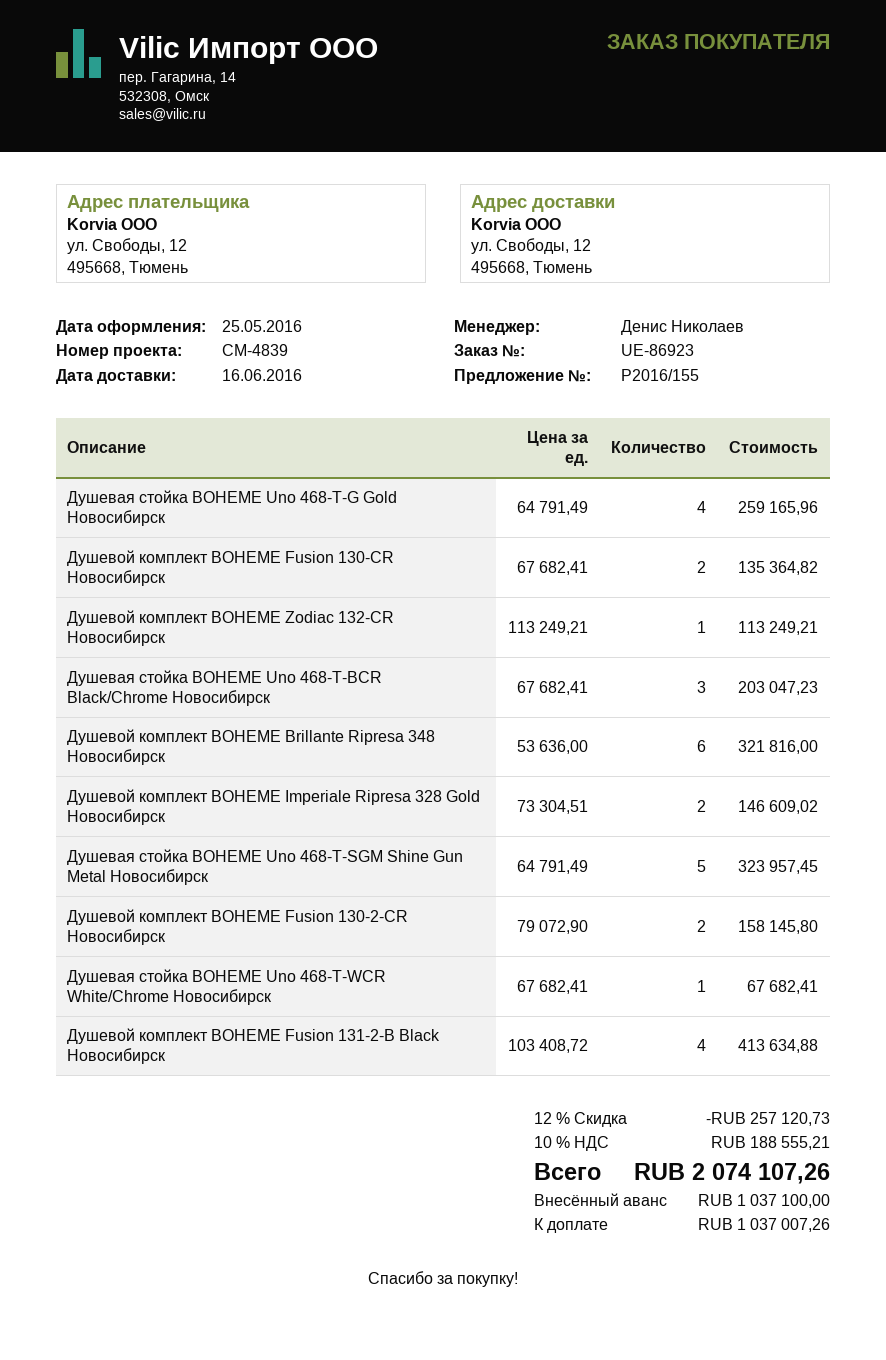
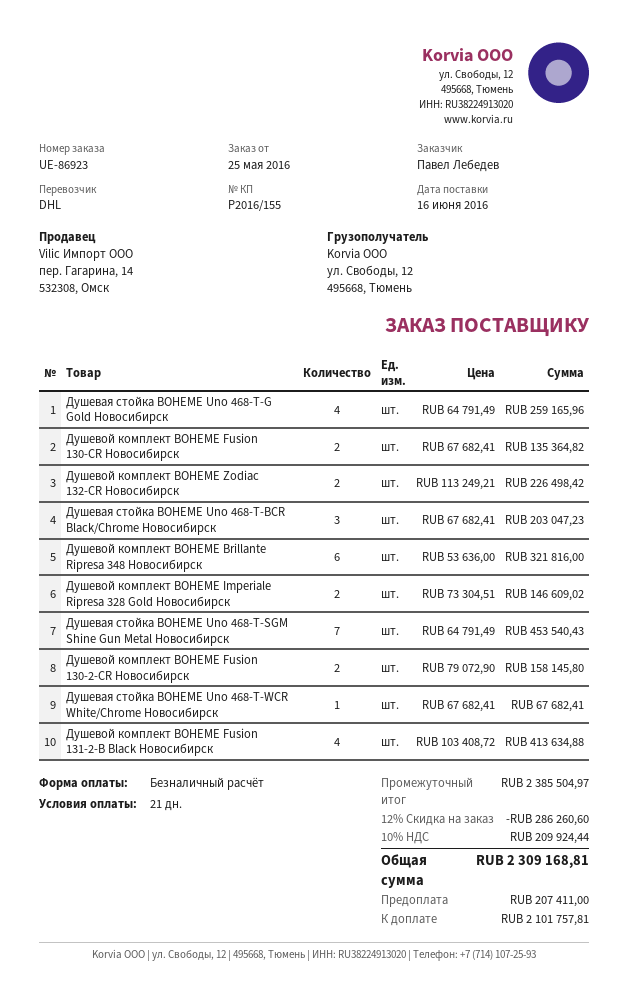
Душевой комплект BOHEME Zodiac 132-CR Новосибирск: 1 x 113249.21 = 113249.21 -> 2 x 113249.21 = 226498.42
Душевая стойка BOHEME Uno 468-T-SGM Shine Gun Metal Новосибирск: 5 x 64791.49 = 323957.45 -> 7 x 64791.49 = 453540.43
discount: 12% = 257120.73 -> 12% = 286260.60
tax: 10% = 188555.21 -> 10% = 209924.44
total: 2074107.26 -> 2309168.81
deposit: 1037100.00 -> 207411.00
balance: 1037007.26 -> 2101757.81

